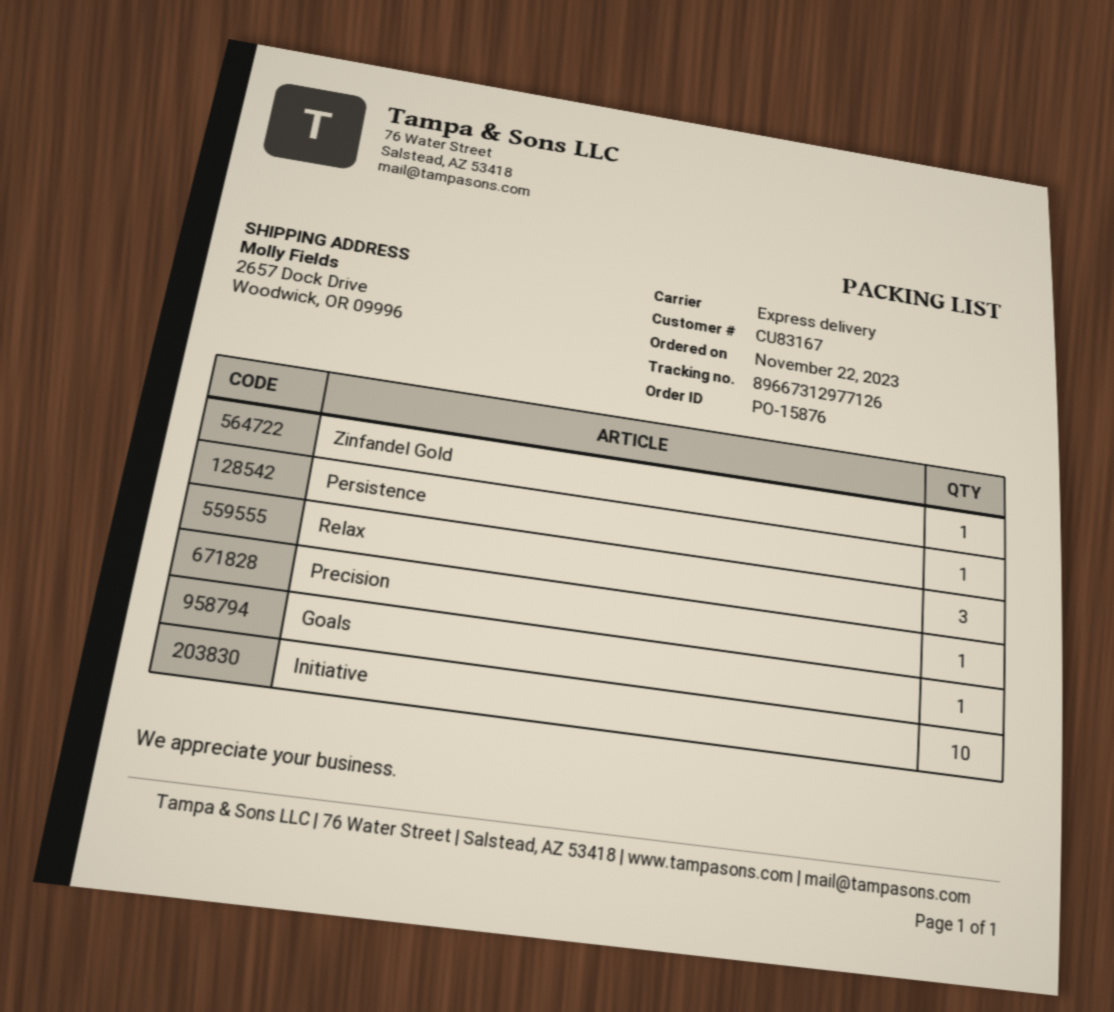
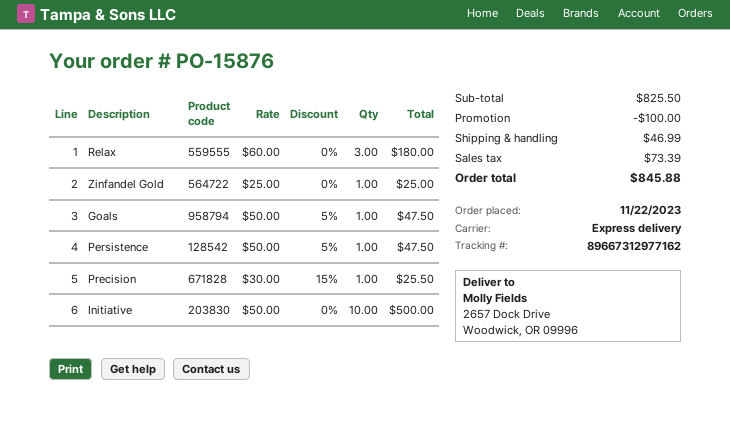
tracking number: 89667312977126 -> 89667312977162

